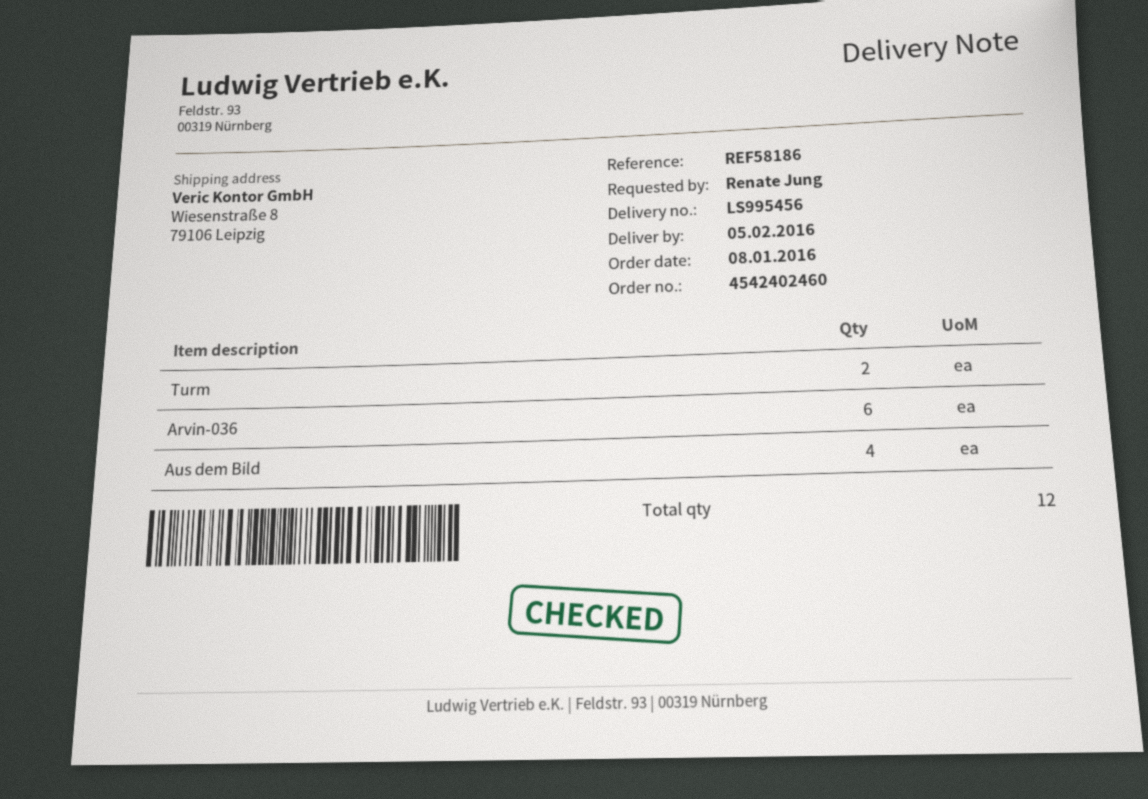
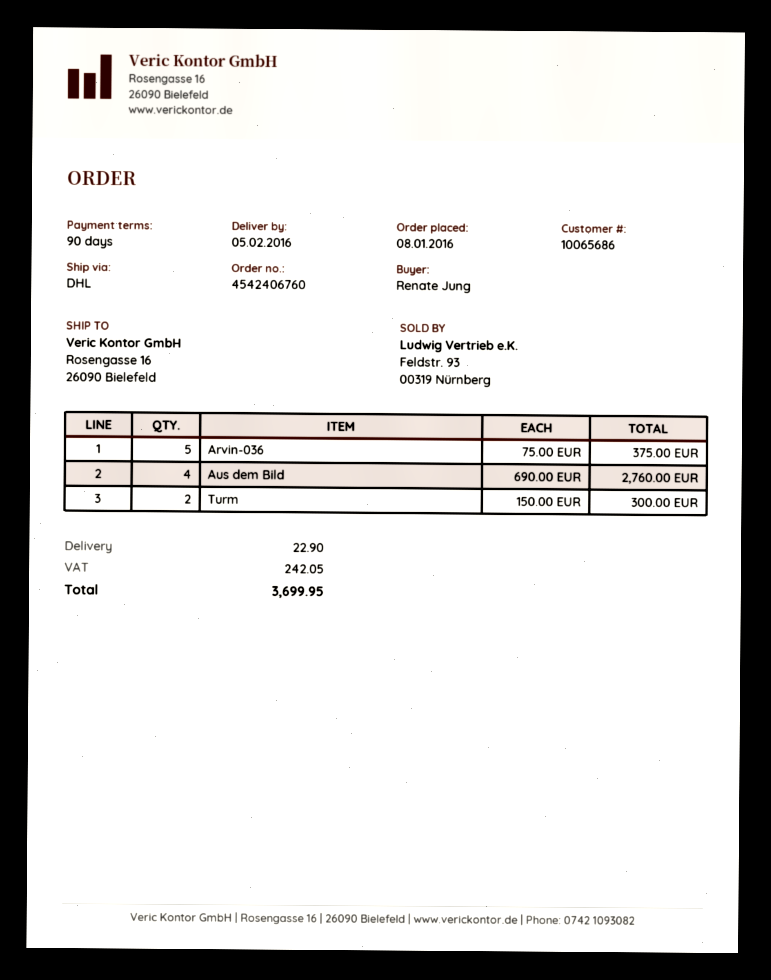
order number: 4542402460 -> 4542406760
ship to: Wiesenstraße 8, 79106 Leipzig -> Rosengasse 16, 26090 Bielefeld
Arvin-036: 6 -> 5

